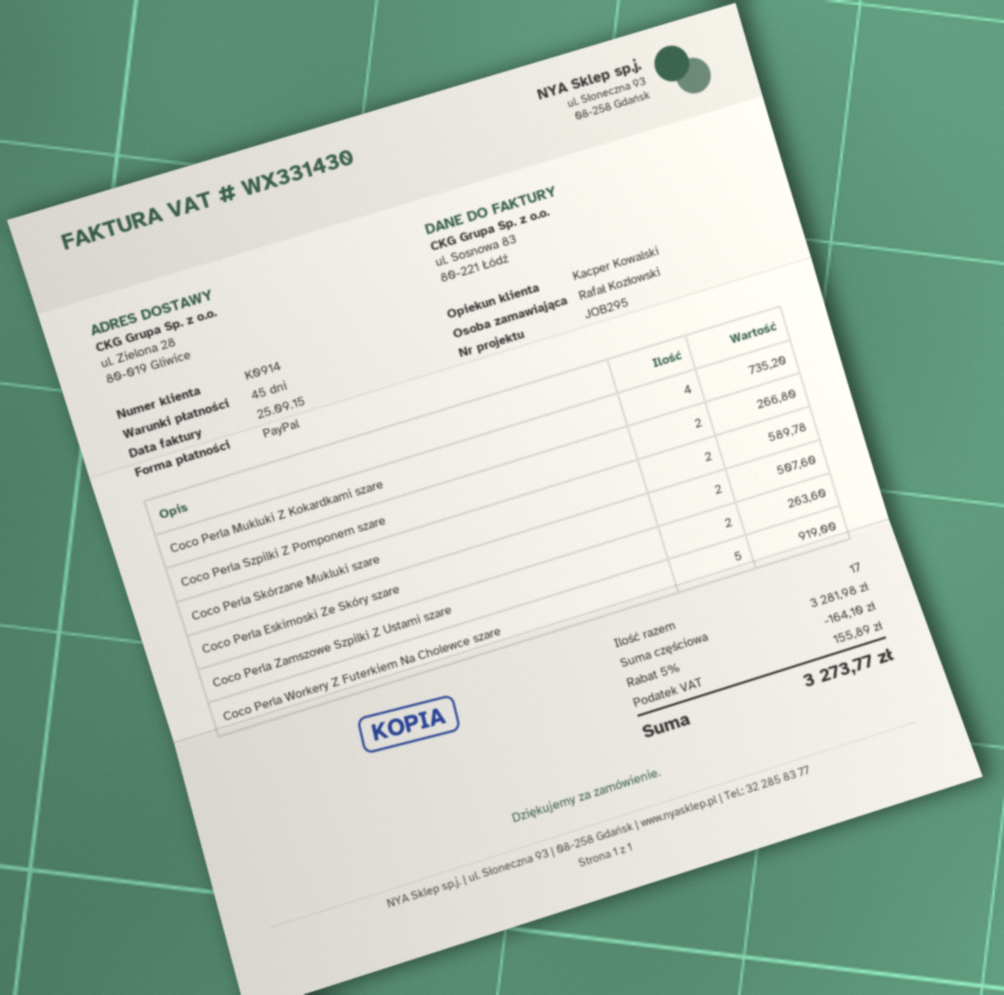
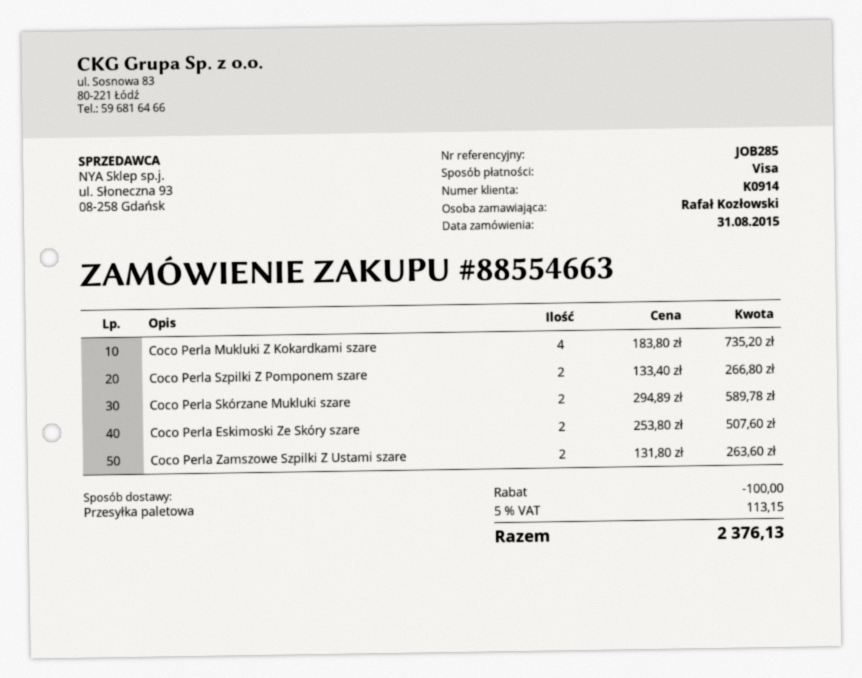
reference: JOB295 -> JOB285
payment method: PayPal -> Visa
Coco Perla Workery Z Futerkiem Na Cholewce szare: 5 for 919.00 -> none
discount: 164.10 -> 100.00
tax: 155.89 -> 113.15
total: 3273.77 -> 2376.13

